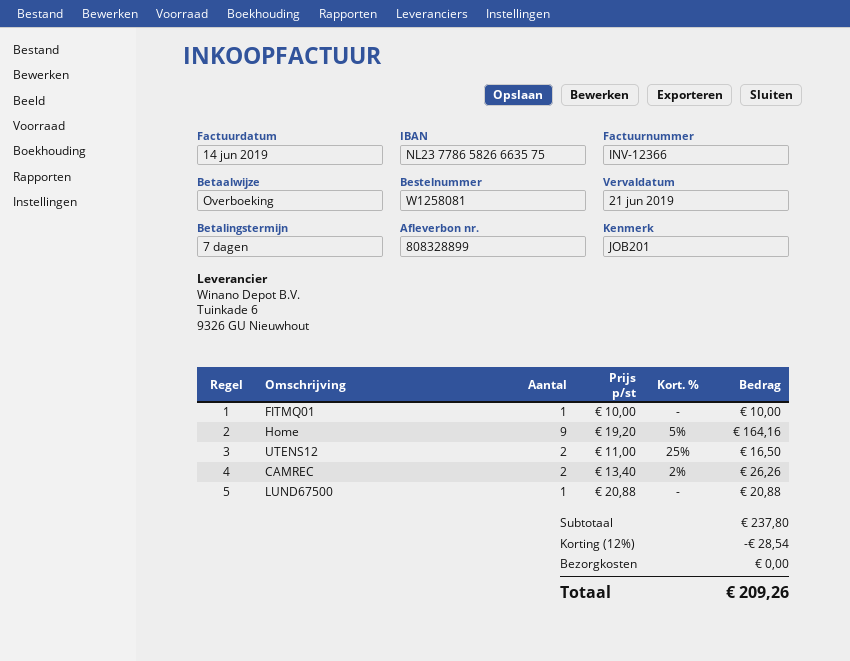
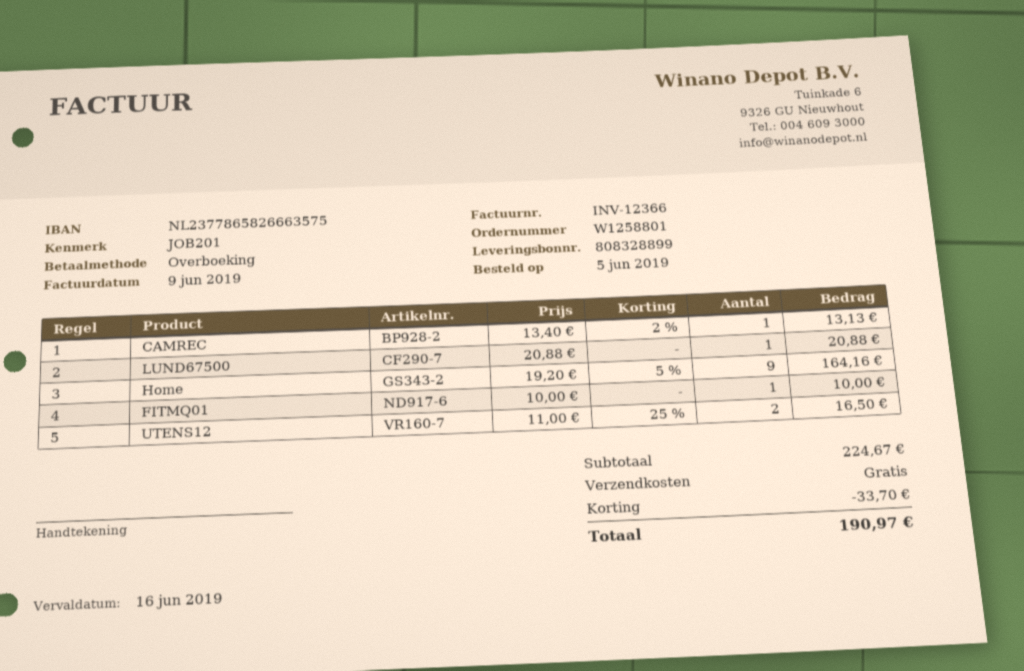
order number: W1258081 -> W1258801
invoice date: 2019-06-14 -> 2019-06-09
due date: 2019-06-21 -> 2019-06-16
CAMREC: 2 x 13.40 - 2% = 26.26 -> 1 x 13.40 - 2% = 13.13
subtotal: 237.80 -> 224.67
discount: 28.54 -> 33.70
total: 209.26 -> 190.97

